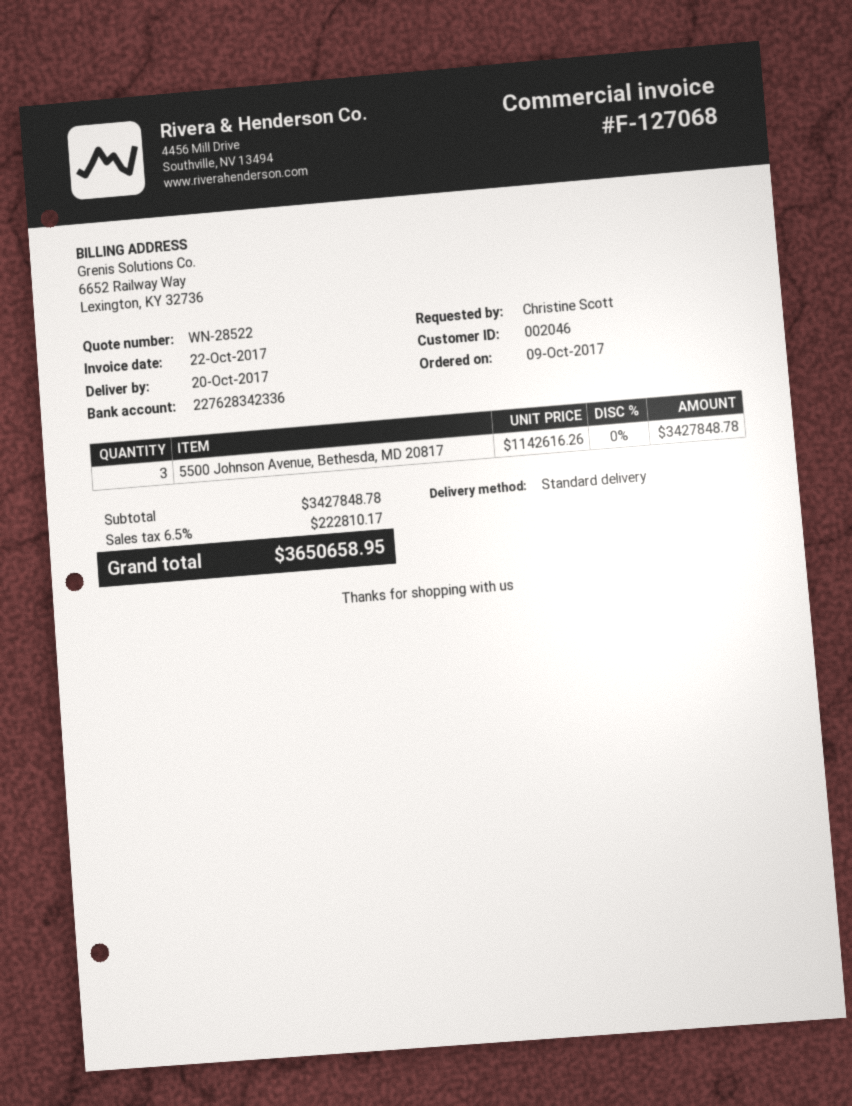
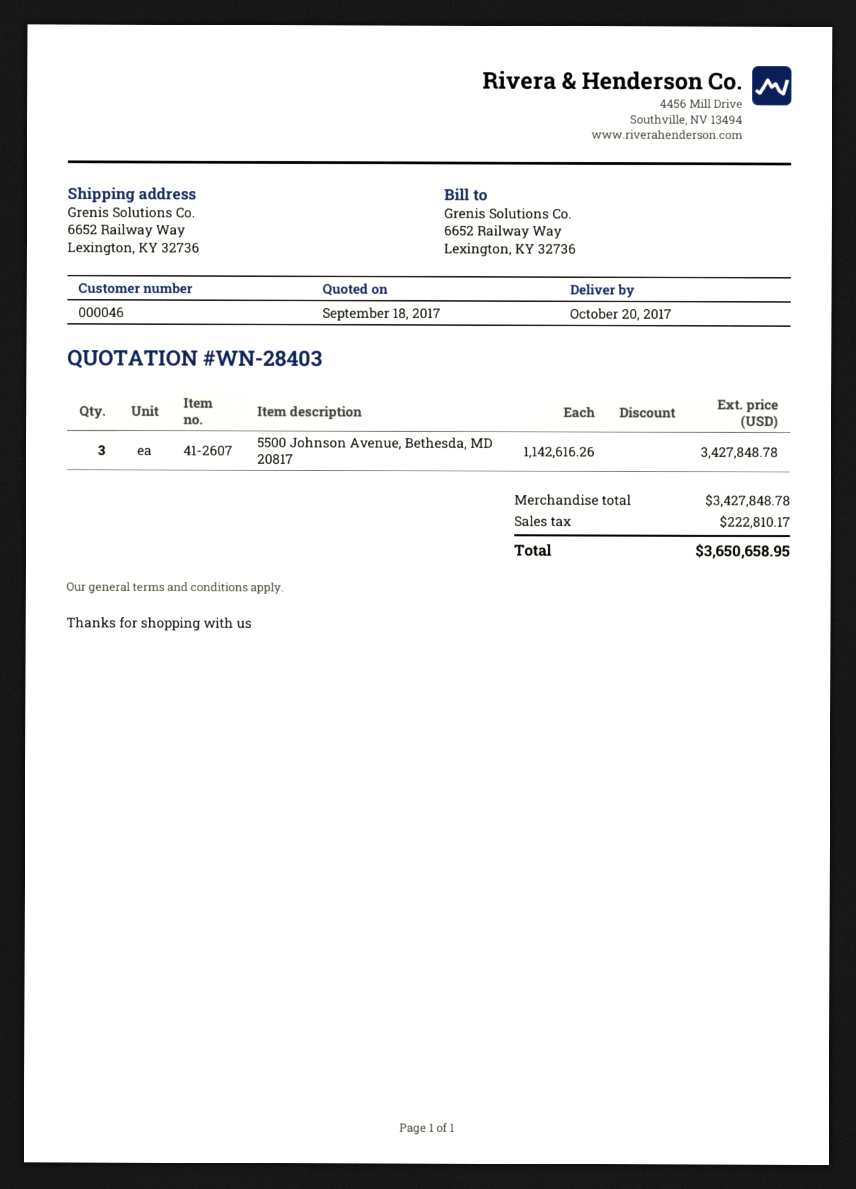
quote number: WN-28522 -> WN-28403
customer number: 002046 -> 000046

